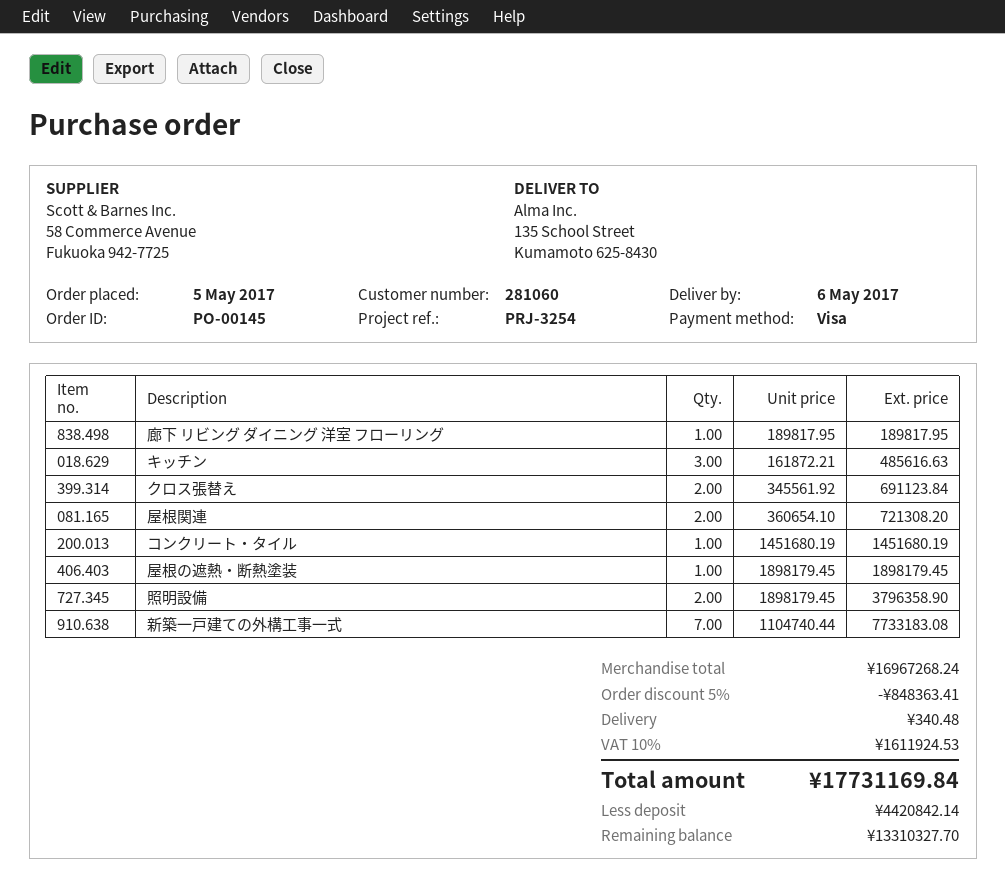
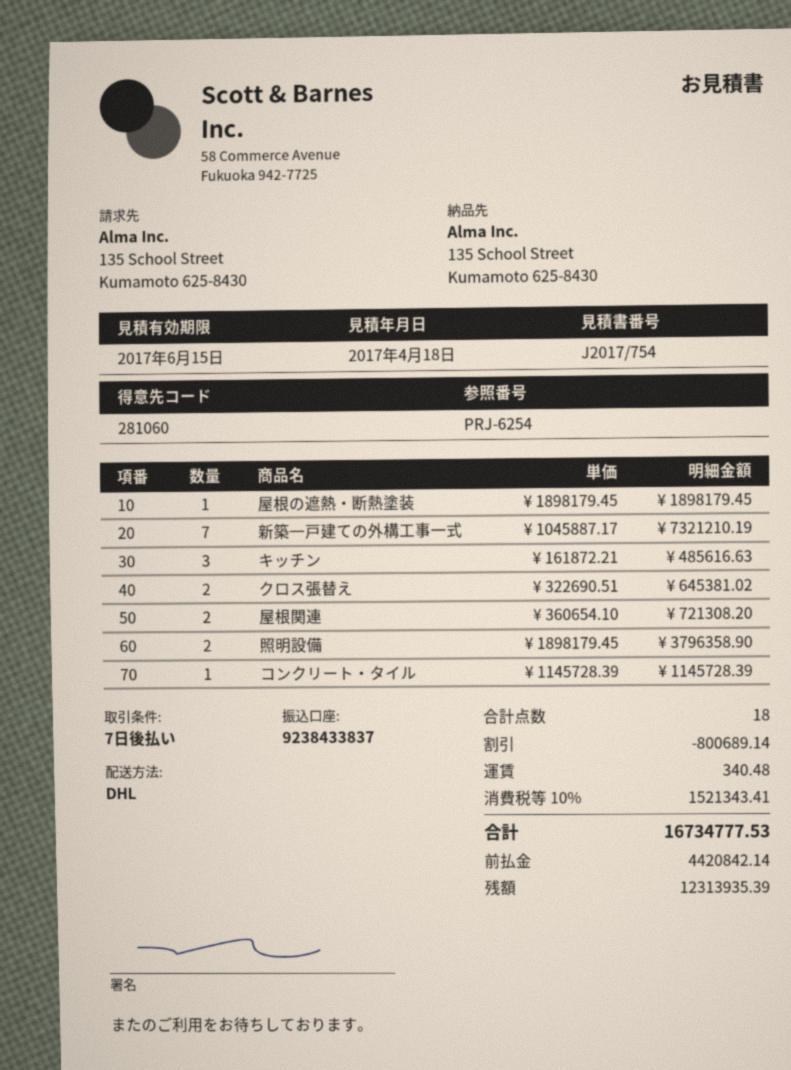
reference: PRJ-3254 -> PRJ-6254
廊下 リビング ダイニング 洋室 フローリング: 1 x 189817.95 = 189817.95 -> none
クロス張替え: 2 x 345561.92 = 691123.84 -> 2 x 322690.51 = 645381.02
コンクリート・タイル: 1 x 1451680.19 = 1451680.19 -> 1 x 1145728.39 = 1145728.39
新築一戸建ての外構工事一式: 7 x 1104740.44 = 7733183.08 -> 7 x 1045887.17 = 7321210.19
discount: 848363.41 -> 800689.14
tax: 10% = 1611924.53 -> 10% = 1521343.41
total: 17731169.84 -> 16734777.53
balance: 13310327.70 -> 12313935.39

